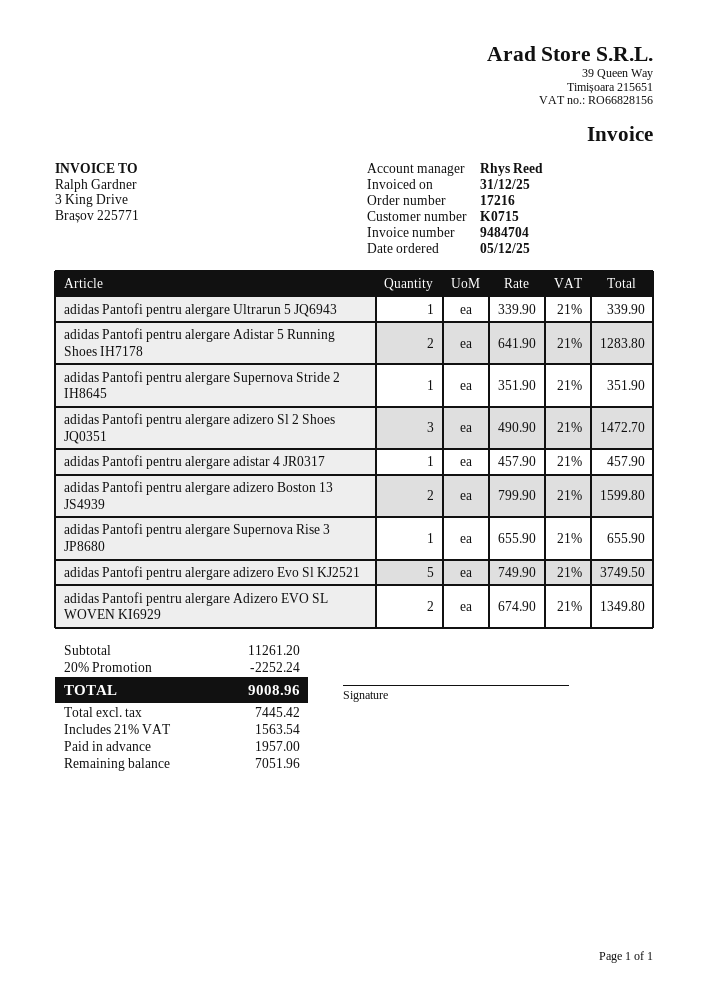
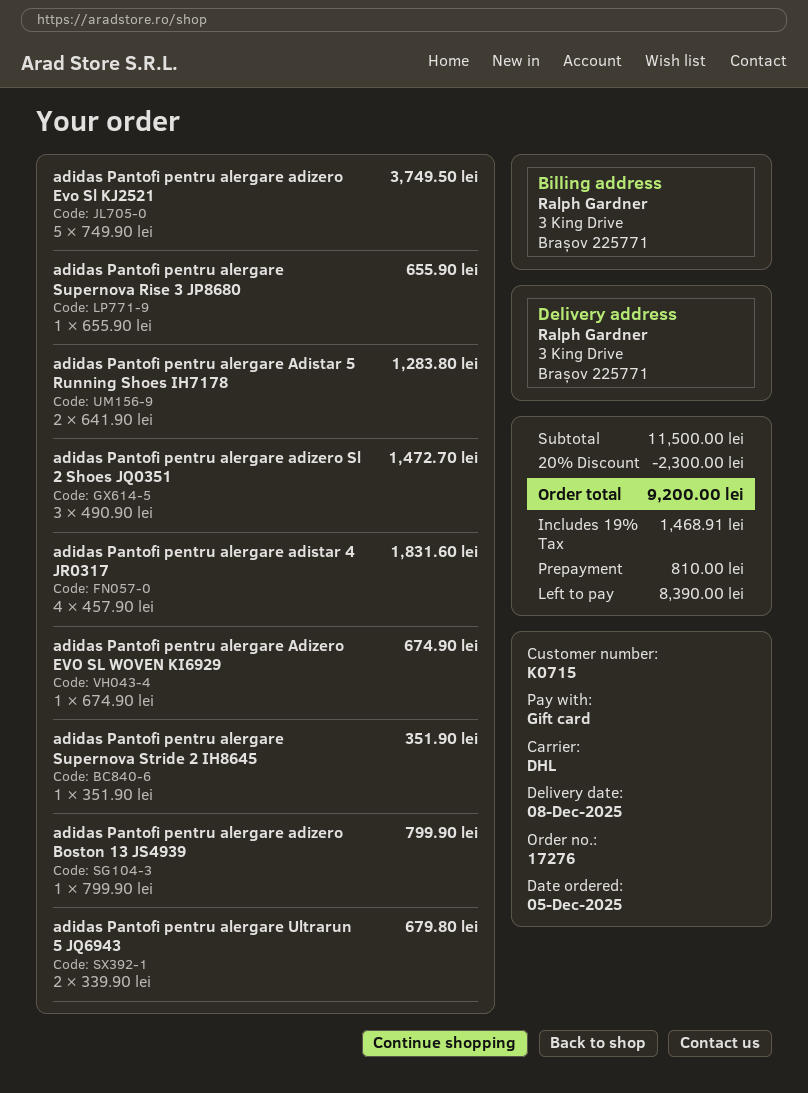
order number: 17216 -> 17276
adidas Pantofi pentru alergare Ultrarun 5 JQ6943: 1 x 339.90 = 339.90 -> 2 x 339.90 = 679.80
adidas Pantofi pentru alergare adistar 4 JR0317: 1 x 457.90 = 457.90 -> 4 x 457.90 = 1831.60
adidas Pantofi pentru alergare adizero Boston 13 JS4939: 2 x 799.90 = 1599.80 -> 1 x 799.90 = 799.90
adidas Pantofi pentru alergare Adizero EVO SL WOVEN KI6929: 2 x 674.90 = 1349.80 -> 1 x 674.90 = 674.90
subtotal: 11261.20 -> 11500.00
discount: 20% = 2252.24 -> 20% = 2300.00
tax: 21% = 1563.54 -> 19% = 1468.91
total: 9008.96 -> 9200.00
deposit: 1957.00 -> 810.00
balance: 7051.96 -> 8390.00

